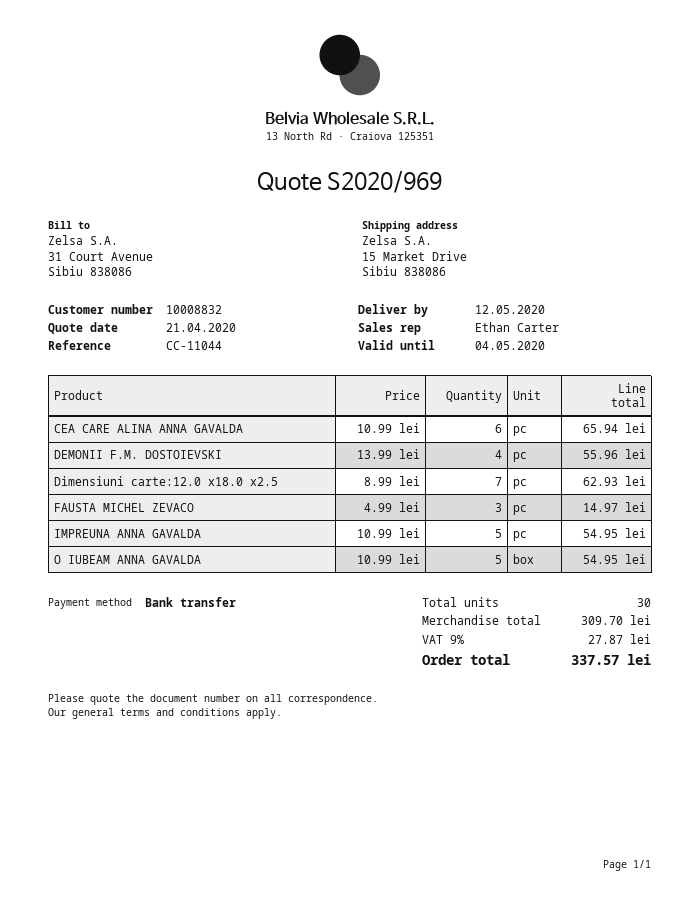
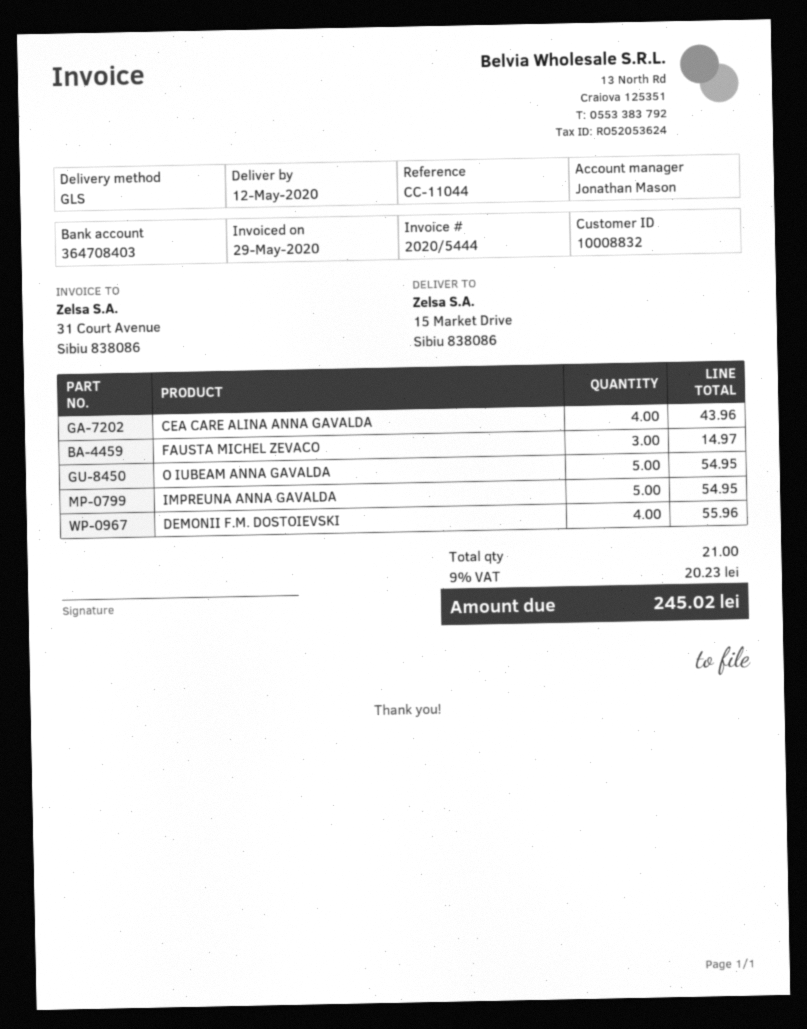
sales rep: Ethan Carter -> Jonathan Mason
CEA CARE ALINA ANNA GAVALDA: 6 for 65.94 -> 4 for 43.96
Dimensiuni carte:12.0 x18.0 x2.5: 7 for 62.93 -> none
total quantity: 30 -> 21
tax: 9% = 27.87 -> 9% = 20.23
total: 337.57 -> 245.02

